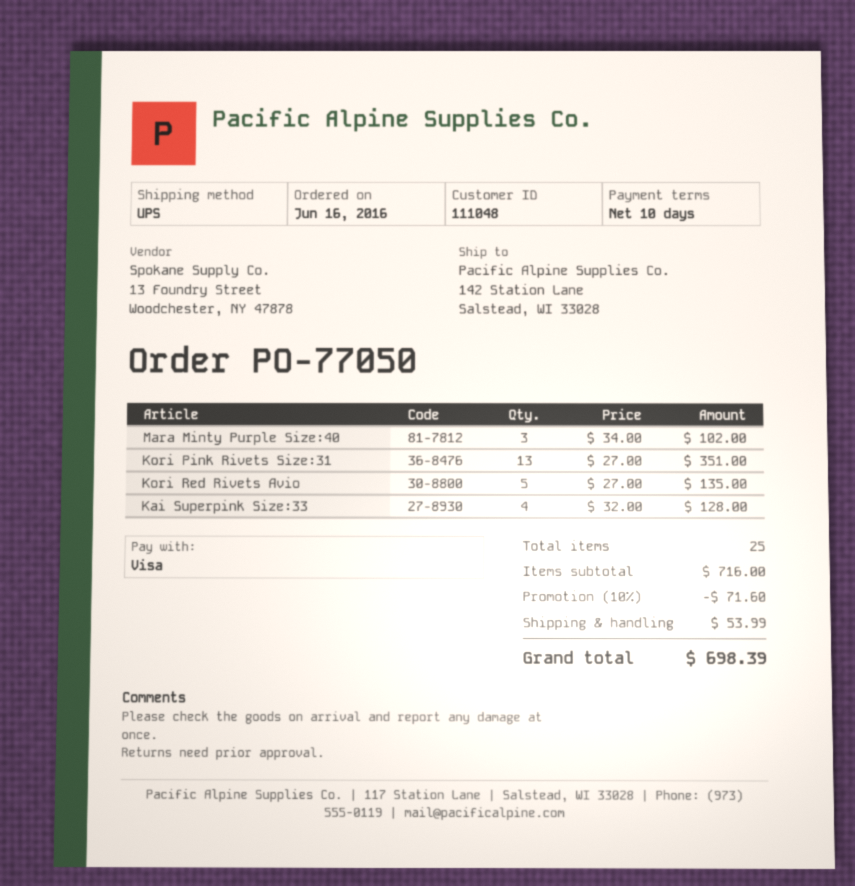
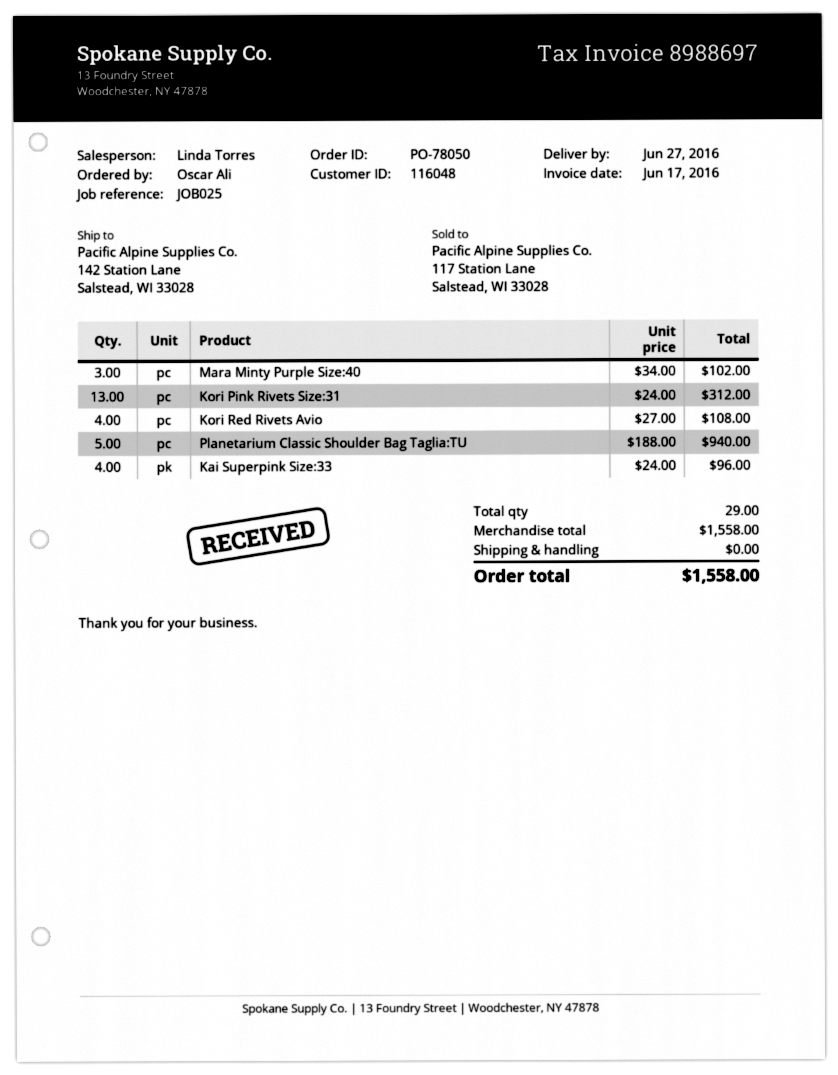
order number: PO-77050 -> PO-78050
customer number: 111048 -> 116048
Kori Pink Rivets Size:31: 13 x 27.00 = 351.00 -> 13 x 24.00 = 312.00
Kori Red Rivets Avio: 5 x 27.00 = 135.00 -> 4 x 27.00 = 108.00
Kai Superpink Size:33: 4 x 32.00 = 128.00 -> 4 x 24.00 = 96.00
Planetarium Classic Shoulder Bag Taglia:TU: none -> 5 x 188.00 = 940.00
total quantity: 25 -> 29
subtotal: 716.00 -> 1558.00
discount: 10% = 71.60 -> none
shipping: 53.99 -> 0.00
total: 698.39 -> 1558.00

